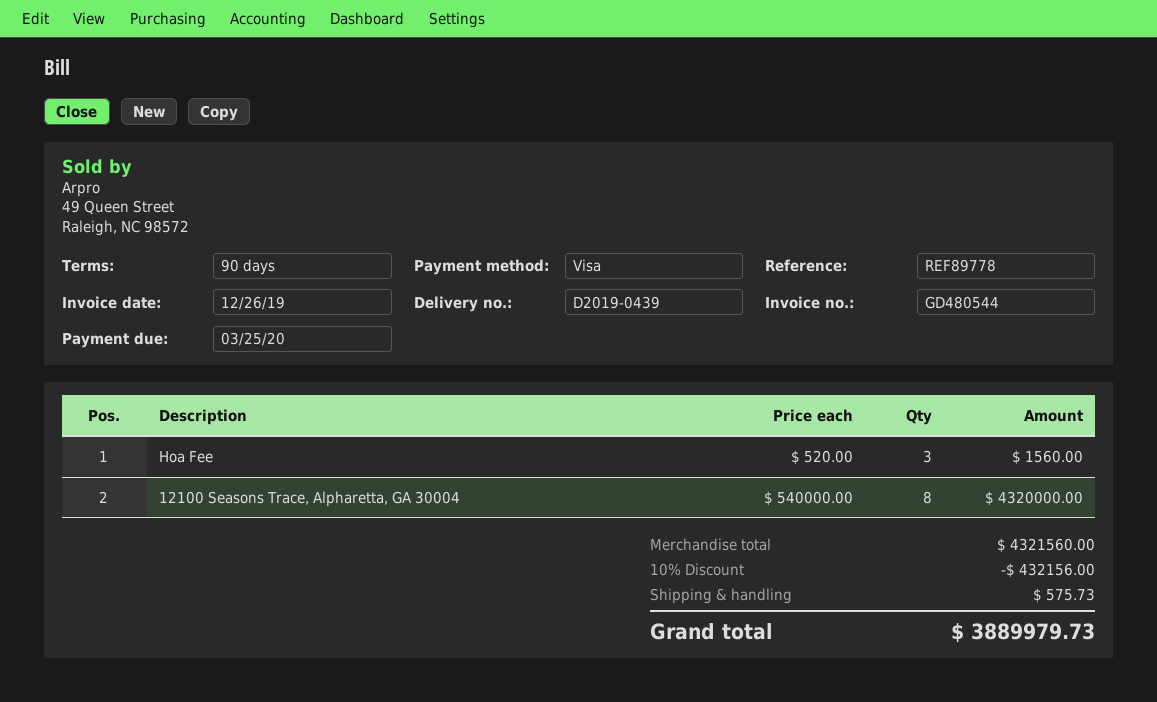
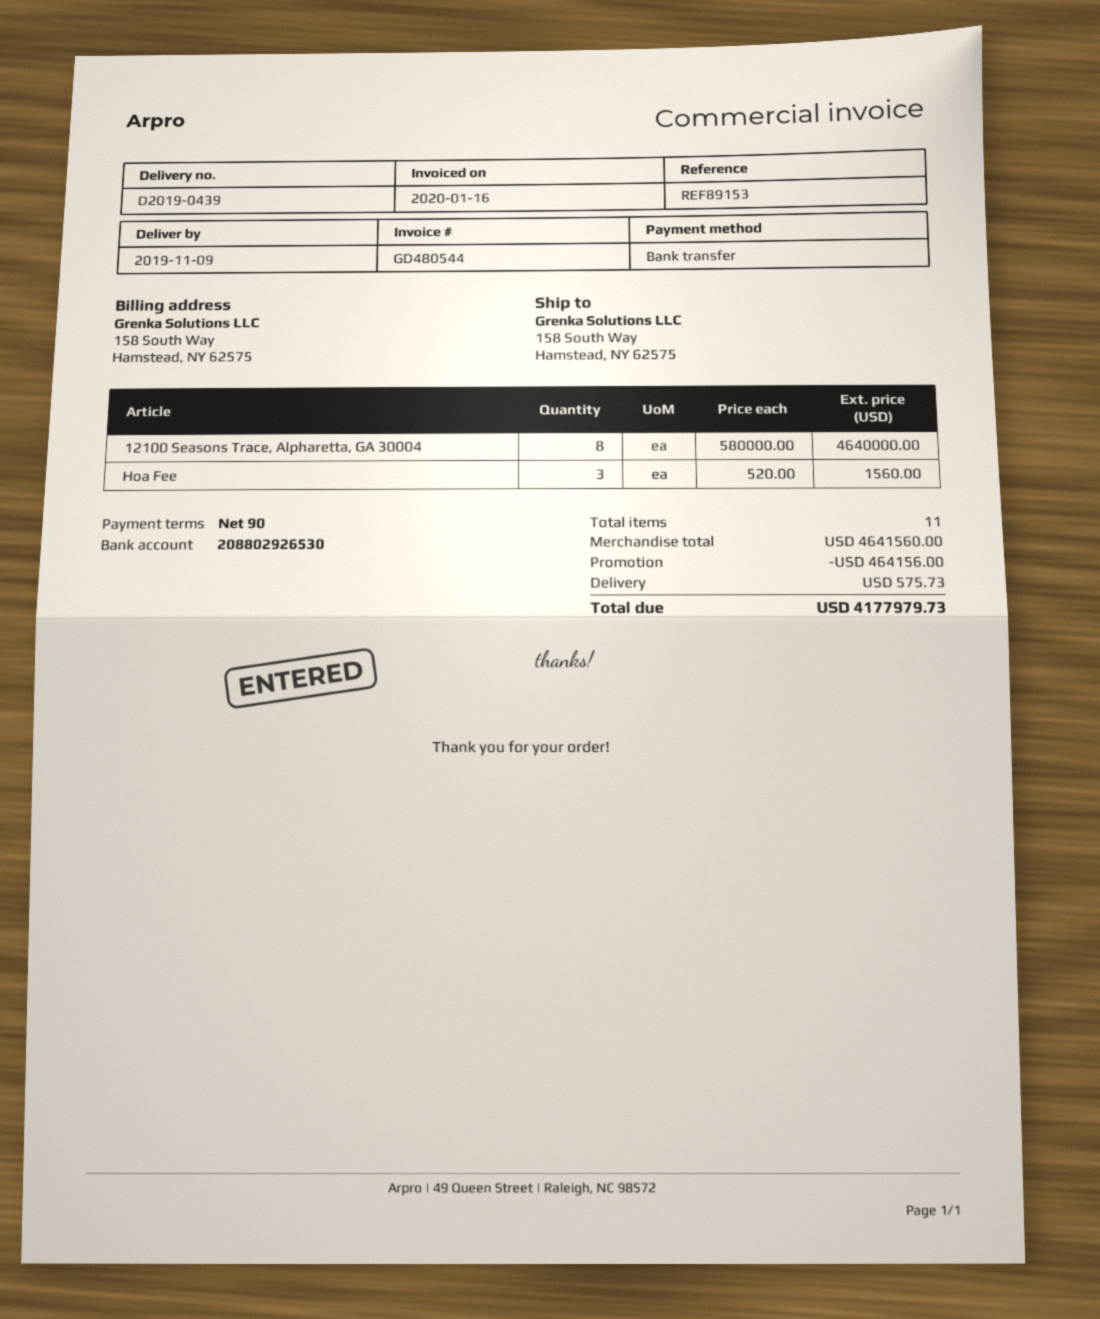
invoice date: 2019-12-26 -> 2020-01-16
reference: REF89778 -> REF89153
payment method: Visa -> bank transfer
12100 Seasons Trace, Alpharetta, GA 30004: 8 x 540000.00 = 4320000.00 -> 8 x 580000.00 = 4640000.00
subtotal: 4321560.00 -> 4641560.00
discount: 432156.00 -> 464156.00
total: 3889979.73 -> 4177979.73

